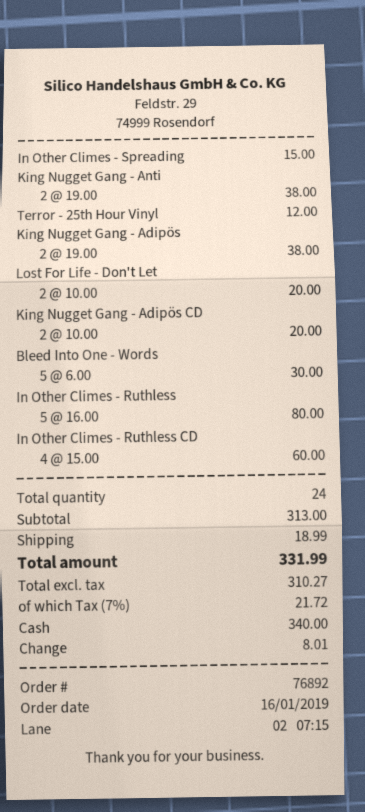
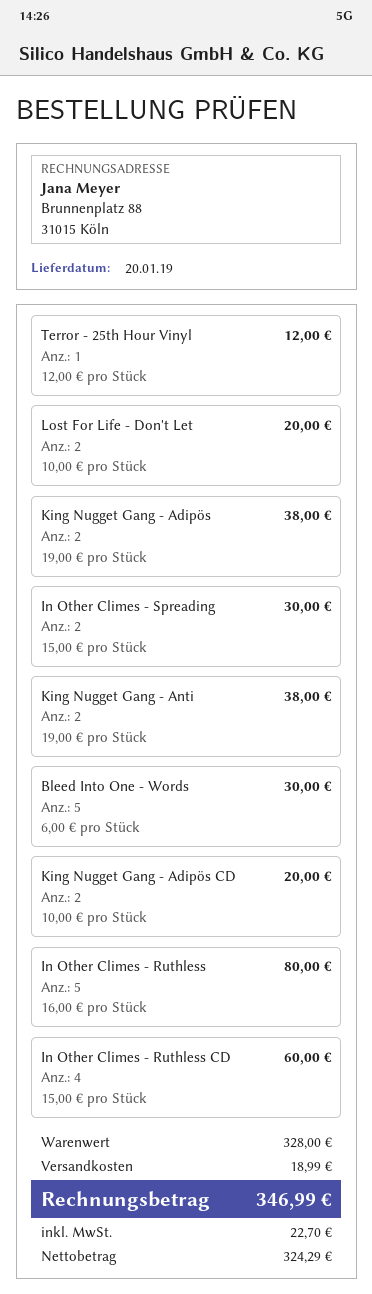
In Other Climes - Spreading: 1 x 15.00 = 15.00 -> 2 x 15.00 = 30.00
subtotal: 313.00 -> 328.00
net: 310.27 -> 324.29
tax: 21.72 -> 22.70
total: 331.99 -> 346.99

